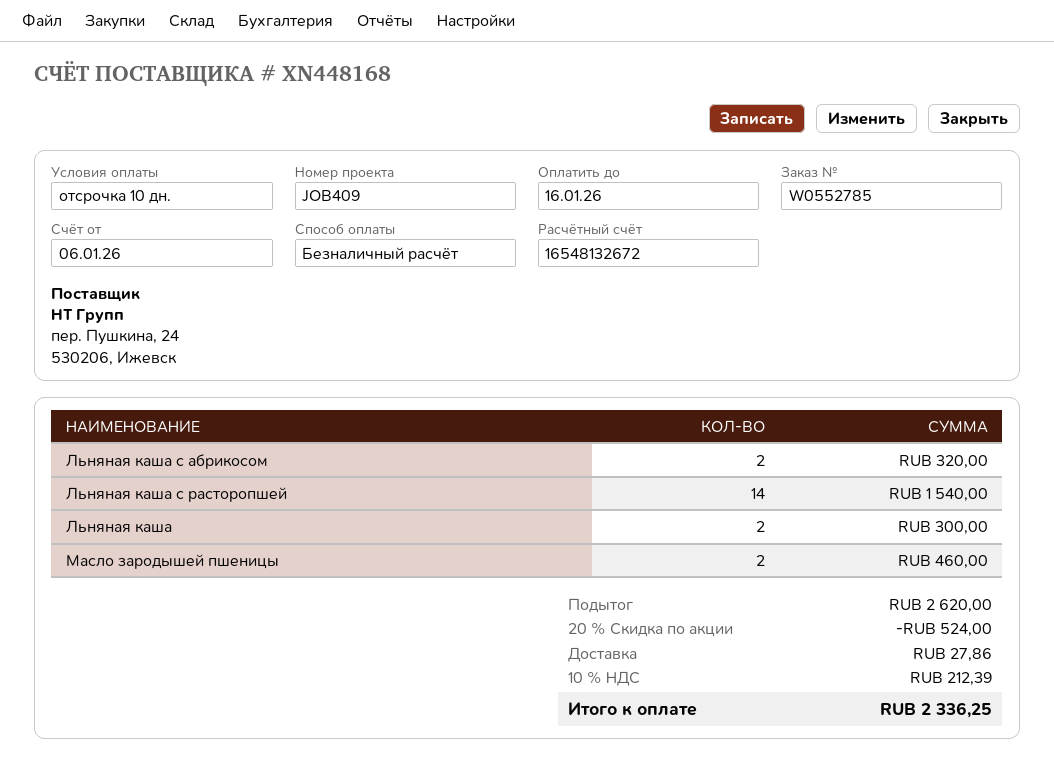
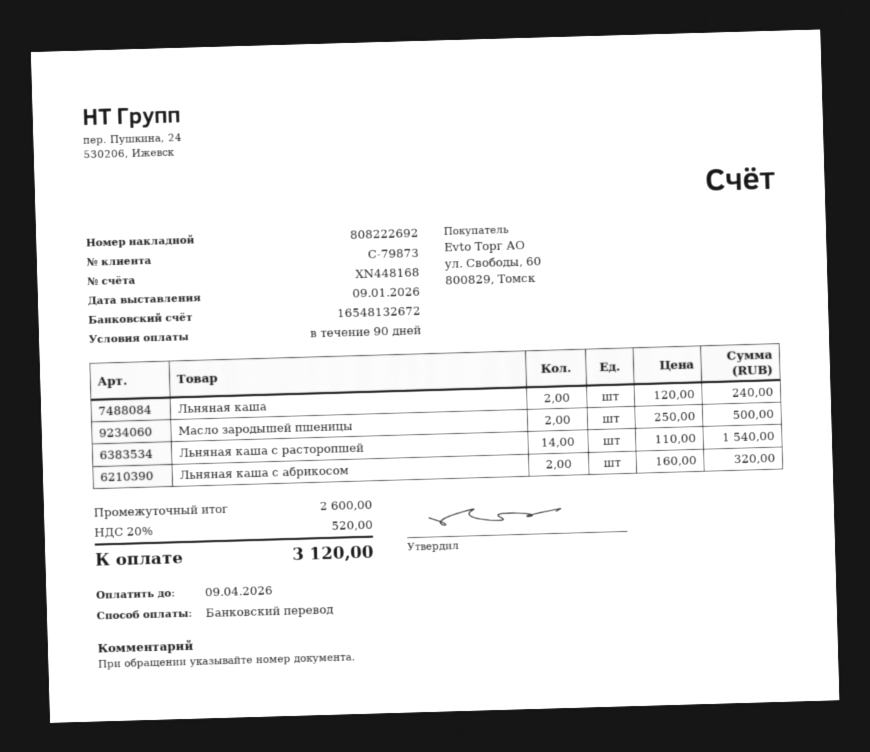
invoice date: 2026-01-06 -> 2026-01-09
payment terms: 10 days -> 90 days
due date: 2026-01-16 -> 2026-04-09
Льняная каша: 2 for 300.00 -> 2 for 240.00
Масло зародышей пшеницы: 2 for 460.00 -> 2 for 500.00
subtotal: 2620.00 -> 2600.00
discount: 20% = 524.00 -> none
shipping: 27.86 -> none
tax: 10% = 212.39 -> 20% = 520.00
total: 2336.25 -> 3120.00

